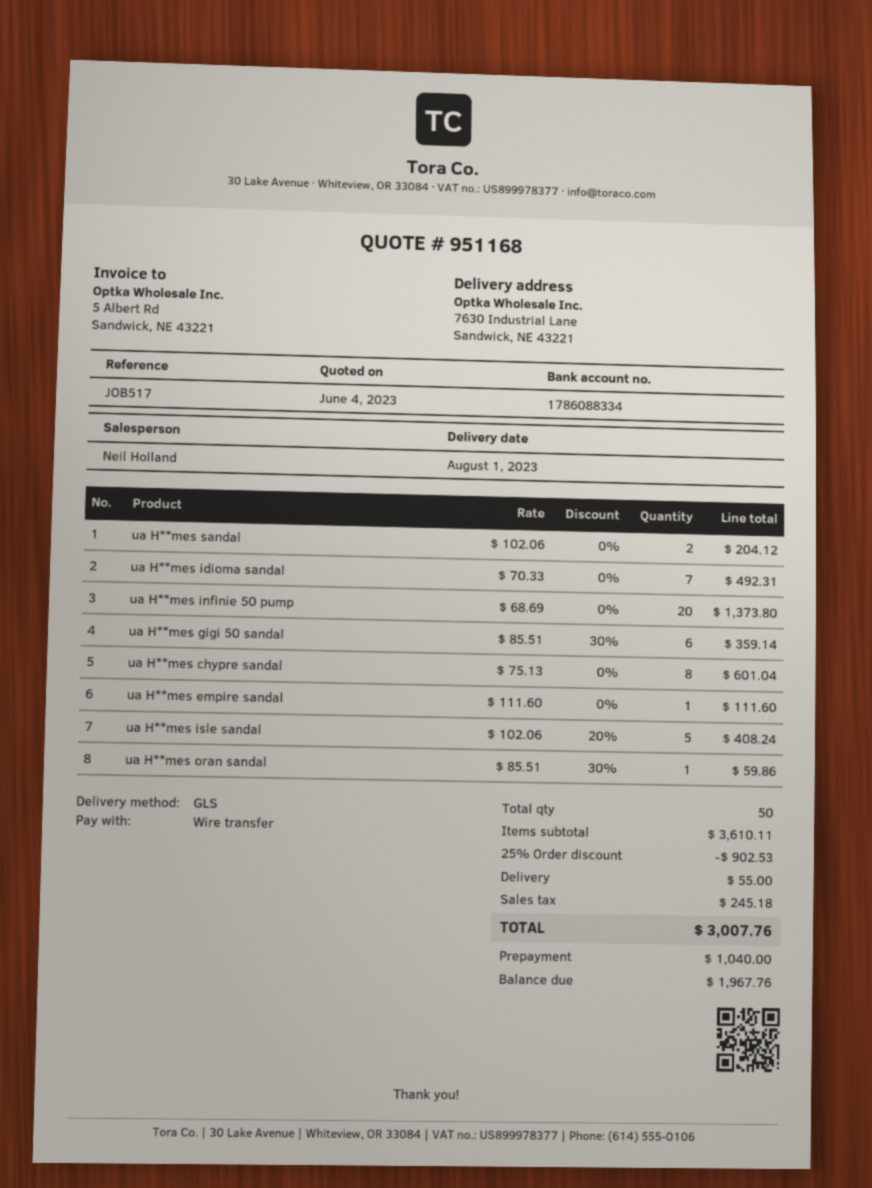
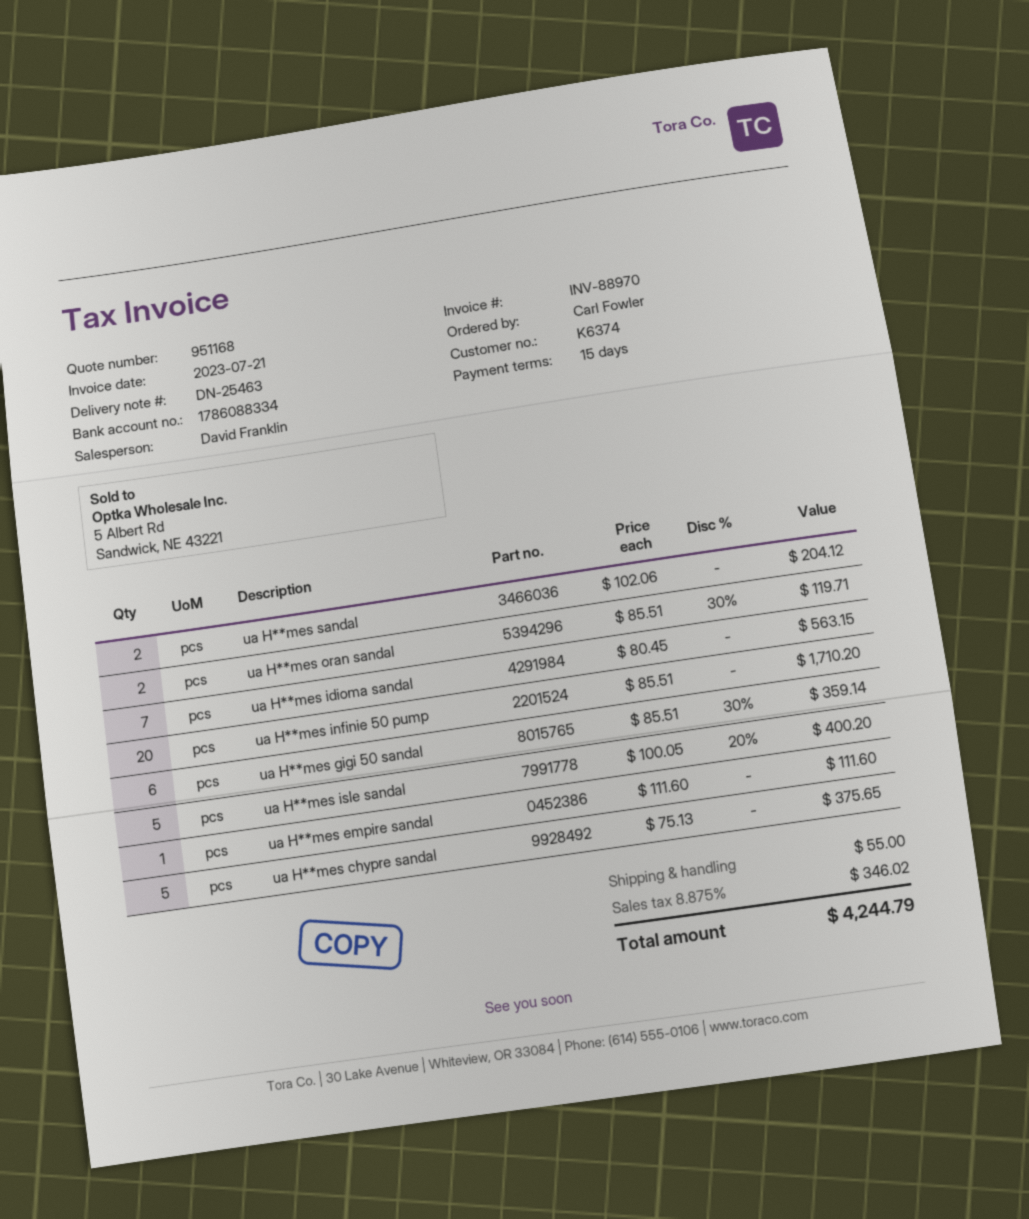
sales rep: Neil Holland -> David Franklin
ua H**mes idioma sandal: 7 x 70.33 = 492.31 -> 7 x 80.45 = 563.15
ua H**mes infinie 50 pump: 20 x 68.69 = 1373.80 -> 20 x 85.51 = 1710.20
ua H**mes chypre sandal: 8 x 75.13 = 601.04 -> 5 x 75.13 = 375.65
ua H**mes isle sandal: 5 x 102.06 - 20% = 408.24 -> 5 x 100.05 - 20% = 400.20
ua H**mes oran sandal: 1 x 85.51 - 30% = 59.86 -> 2 x 85.51 - 30% = 119.71
discount: 25% = 902.53 -> none
tax: 245.18 -> 346.02
total: 3007.76 -> 4244.79

